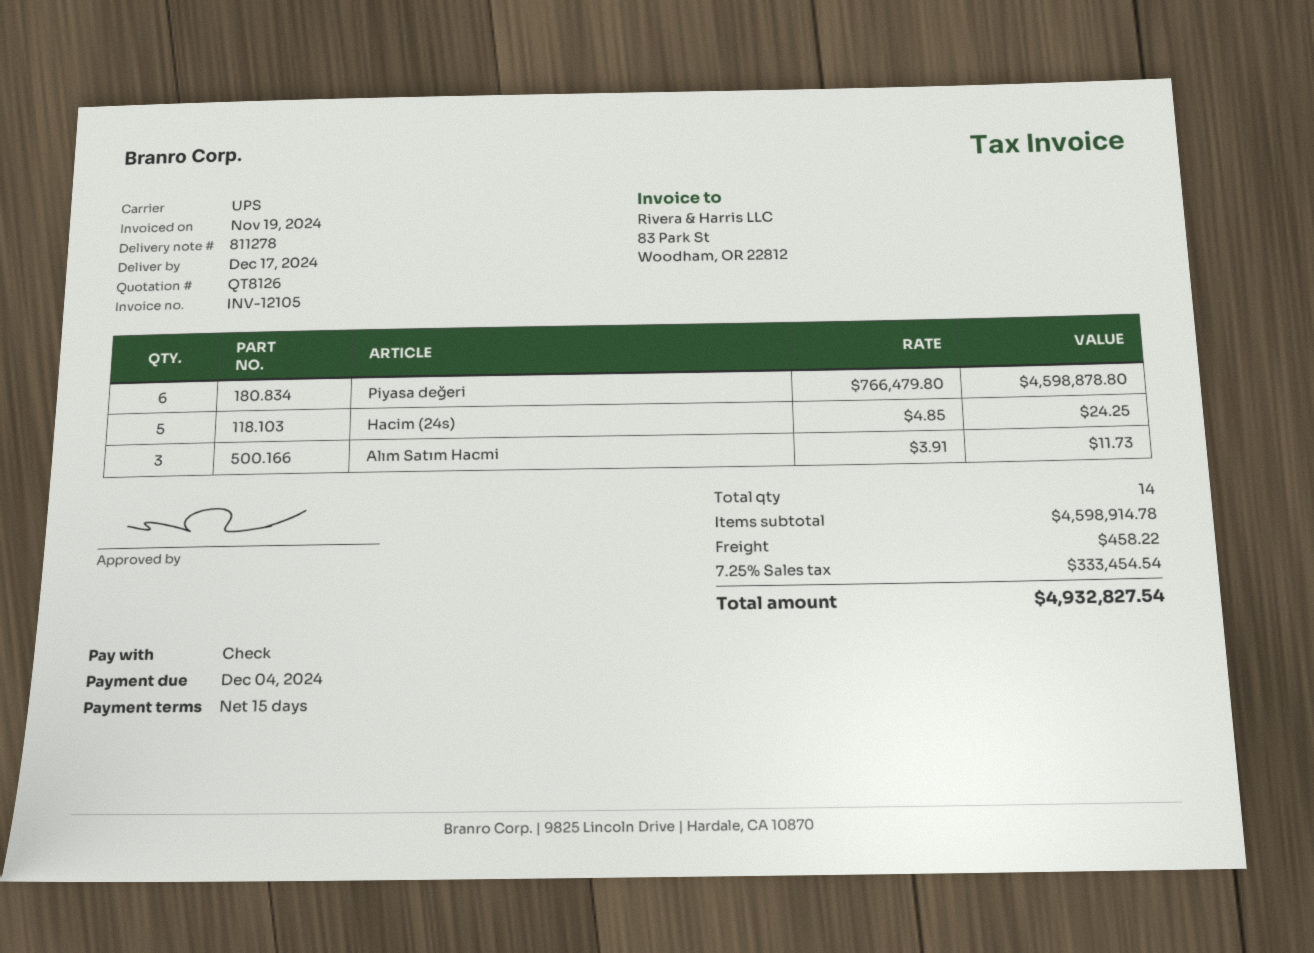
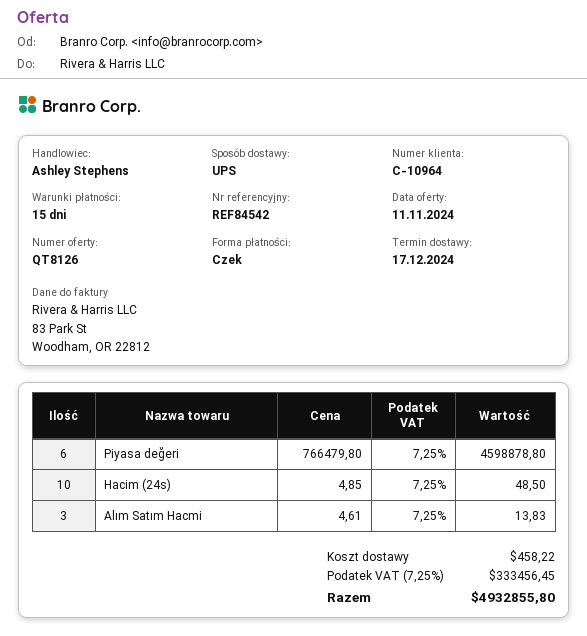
Hacim (24s): 5 x 4.85 = 24.25 -> 10 x 4.85 = 48.50
Alım Satım Hacmi: 3 x 3.91 = 11.73 -> 3 x 4.61 = 13.83
tax: 7.25% = 333454.54 -> 7.25% = 333456.45
total: 4932827.54 -> 4932855.80

